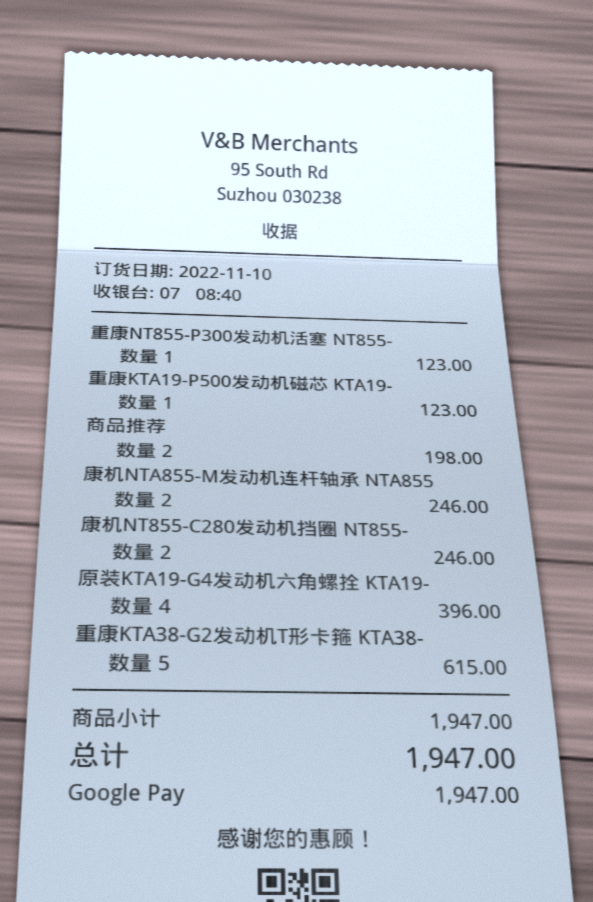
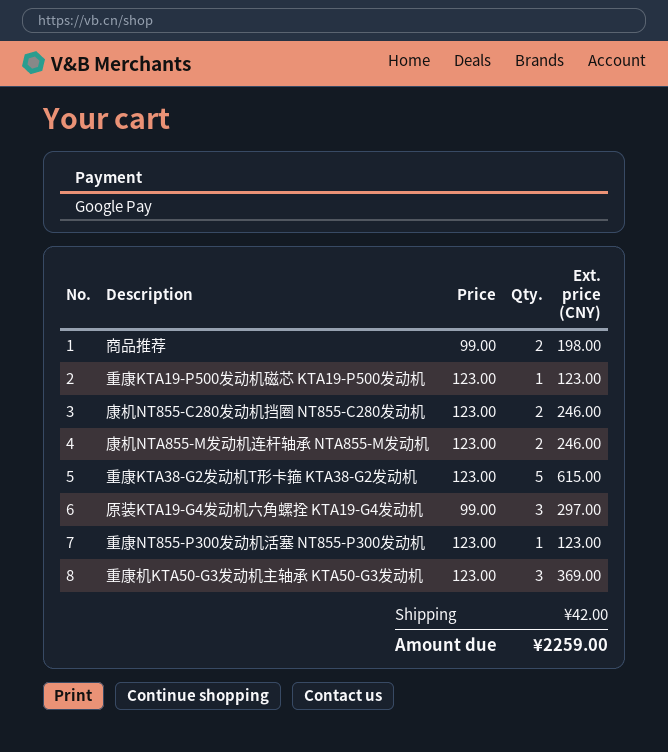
原装KTA19-G4发动机六角螺拴 KTA19-: 4 for 396.00 -> 3 for 297.00
重康机KTA50-G3发动机主轴承 KTA50-G3发动机: none -> 3 for 369.00
shipping: none -> 42.00
total: 1947.00 -> 2259.00

